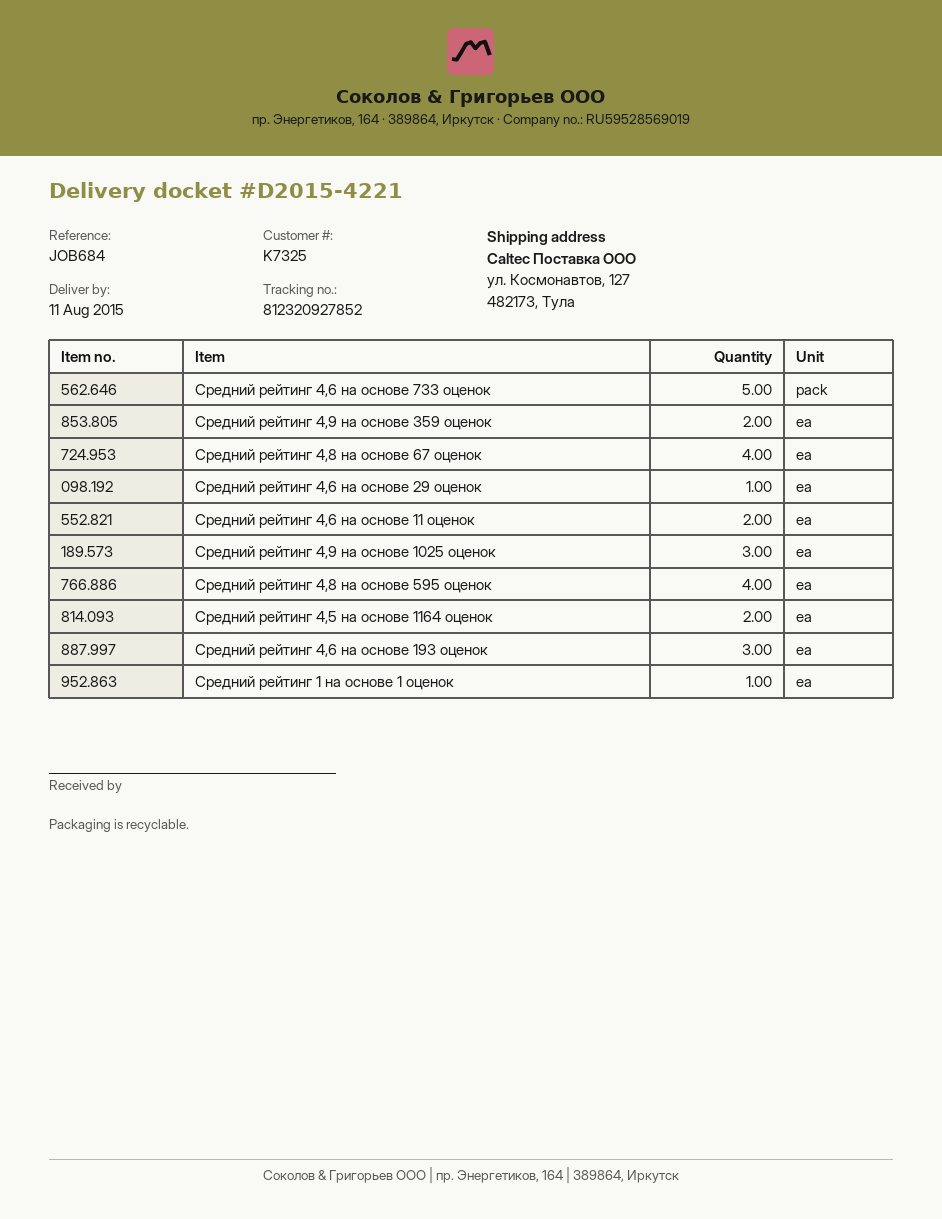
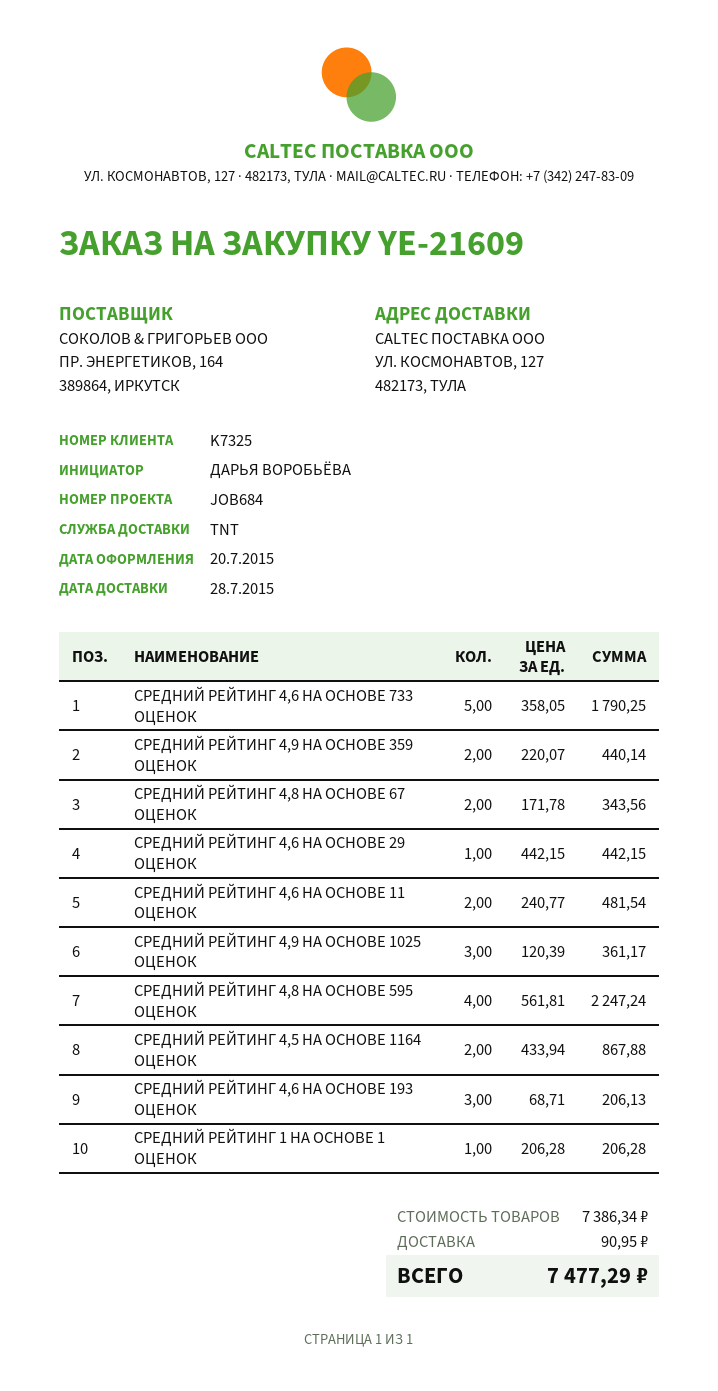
delivery date: 2015-08-11 -> 2015-07-28
Средний рейтинг 4,8 на основе 67 оценок: 4 -> 2

